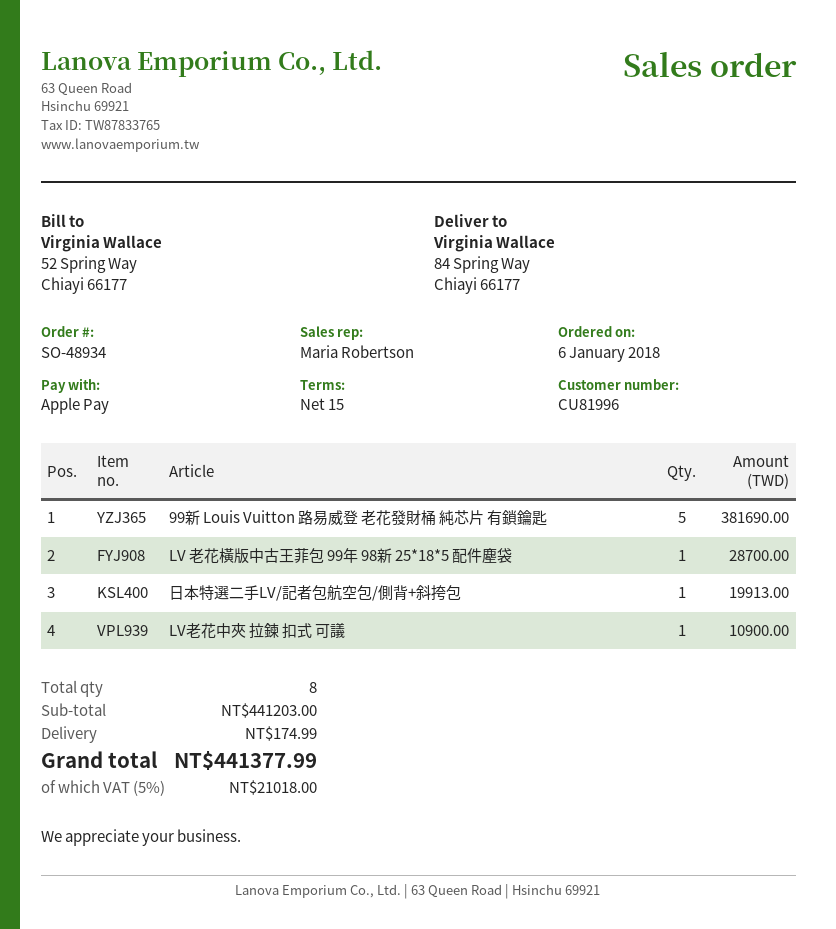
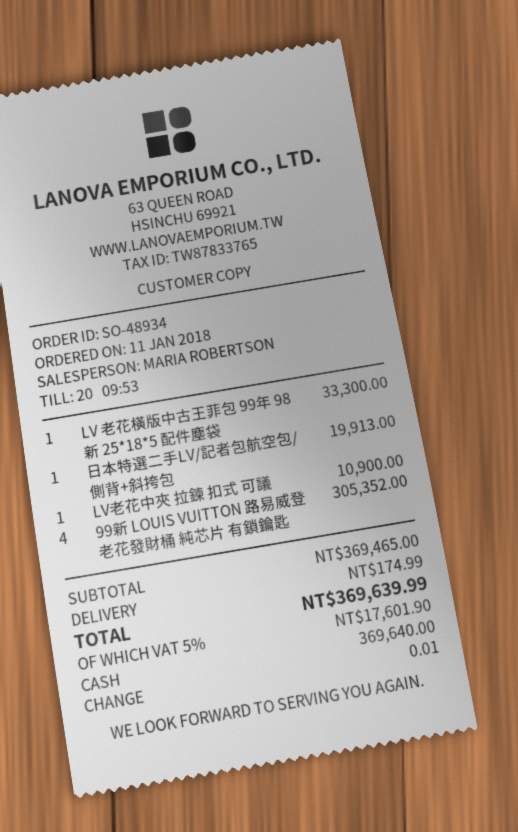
order date: 2018-01-06 -> 2018-01-11
payment method: Apple Pay -> cash
99新 Louis Vuitton 路易威登 老花發財桶 純芯片 有鎖鑰匙: 5 for 381690.00 -> 4 for 305352.00
LV 老花橫版中古王菲包 99年 98新 25*18*5 配件塵袋: 1 for 28700.00 -> 1 for 33300.00
subtotal: 441203.00 -> 369465.00
tax: 5% = 21018.00 -> 5% = 17601.90
total: 441377.99 -> 369639.99

